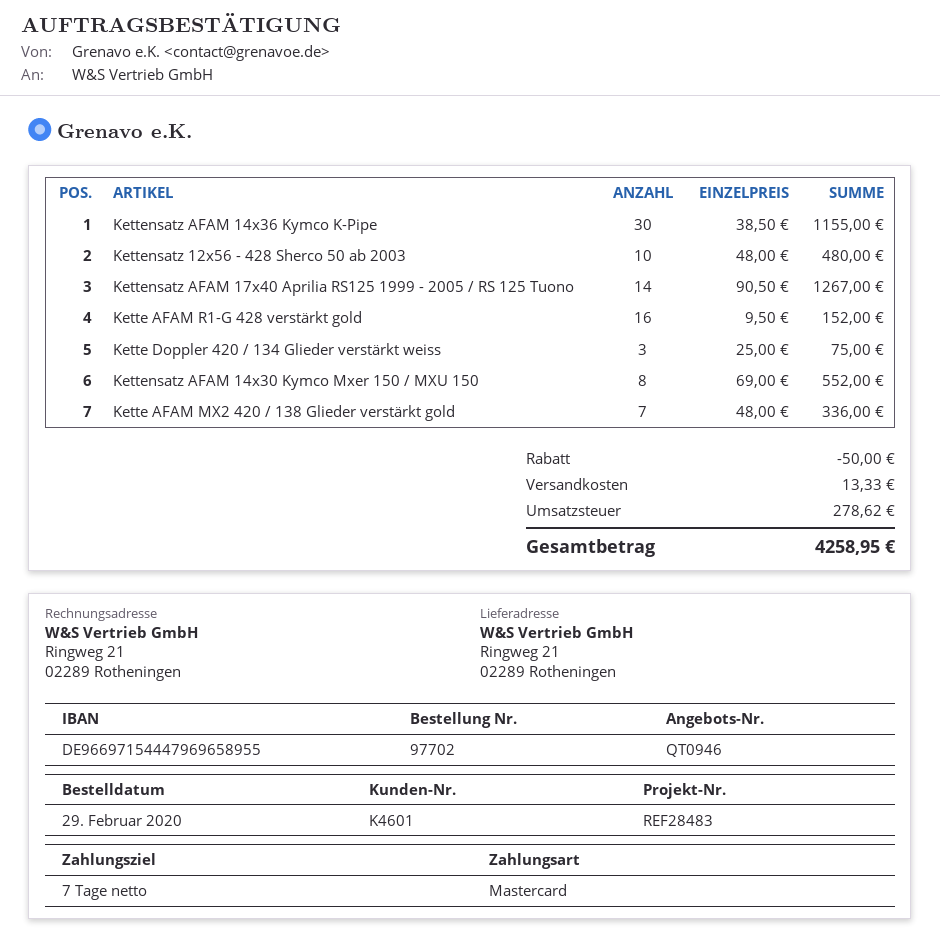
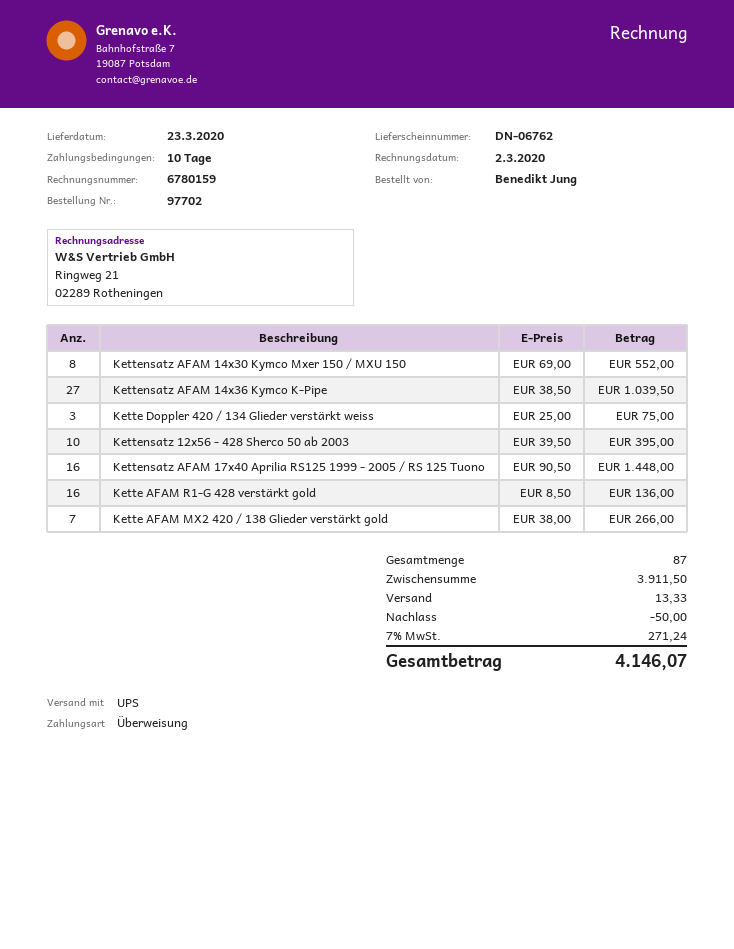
payment terms: 7 days -> 10 days
payment method: Mastercard -> bank transfer
Kettensatz AFAM 14x36 Kymco K-Pipe: 30 x 38.50 = 1155.00 -> 27 x 38.50 = 1039.50
Kettensatz 12x56 - 428 Sherco 50 ab 2003: 10 x 48.00 = 480.00 -> 10 x 39.50 = 395.00
Kettensatz AFAM 17x40 Aprilia RS125 1999 - 2005 / RS 125 Tuono: 14 x 90.50 = 1267.00 -> 16 x 90.50 = 1448.00
Kette AFAM R1-G 428 verstärkt gold: 16 x 9.50 = 152.00 -> 16 x 8.50 = 136.00
Kette AFAM MX2 420 / 138 Glieder verstärkt gold: 7 x 48.00 = 336.00 -> 7 x 38.00 = 266.00
tax: 278.62 -> 271.24
total: 4258.95 -> 4146.07

